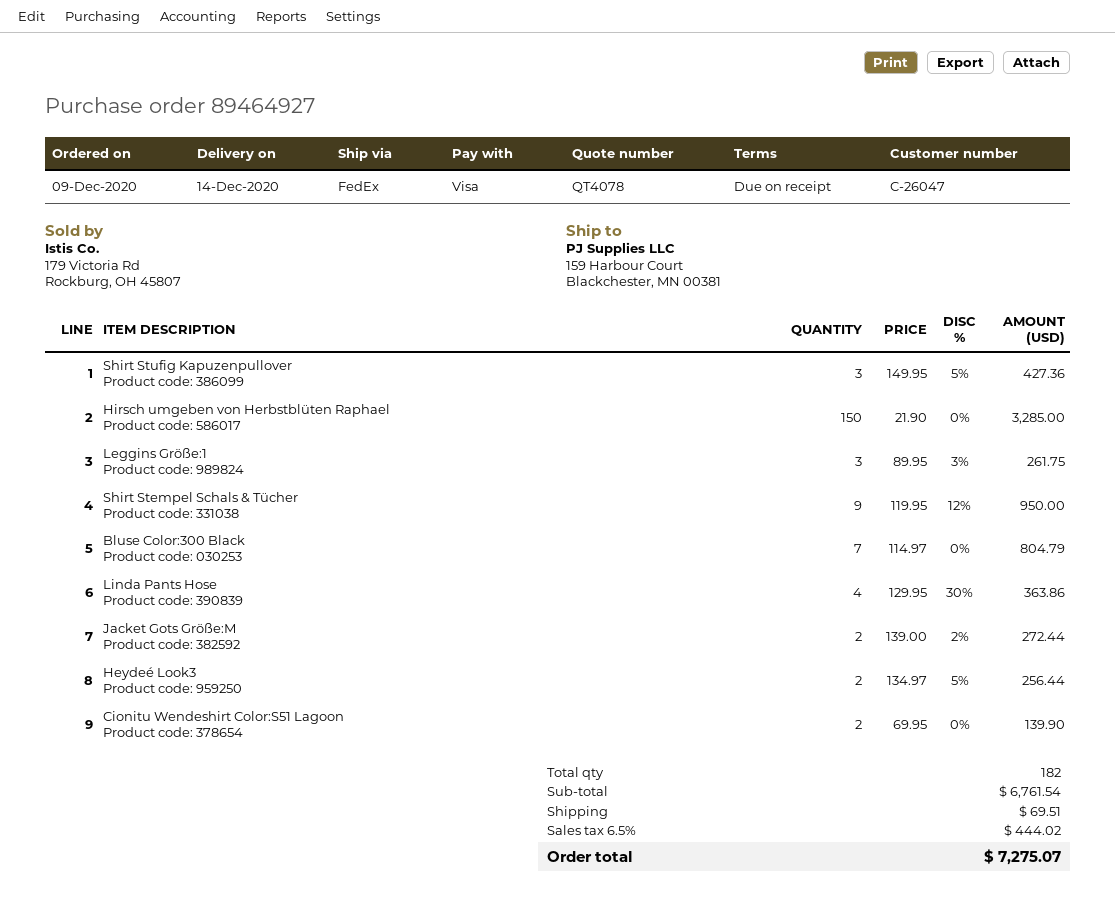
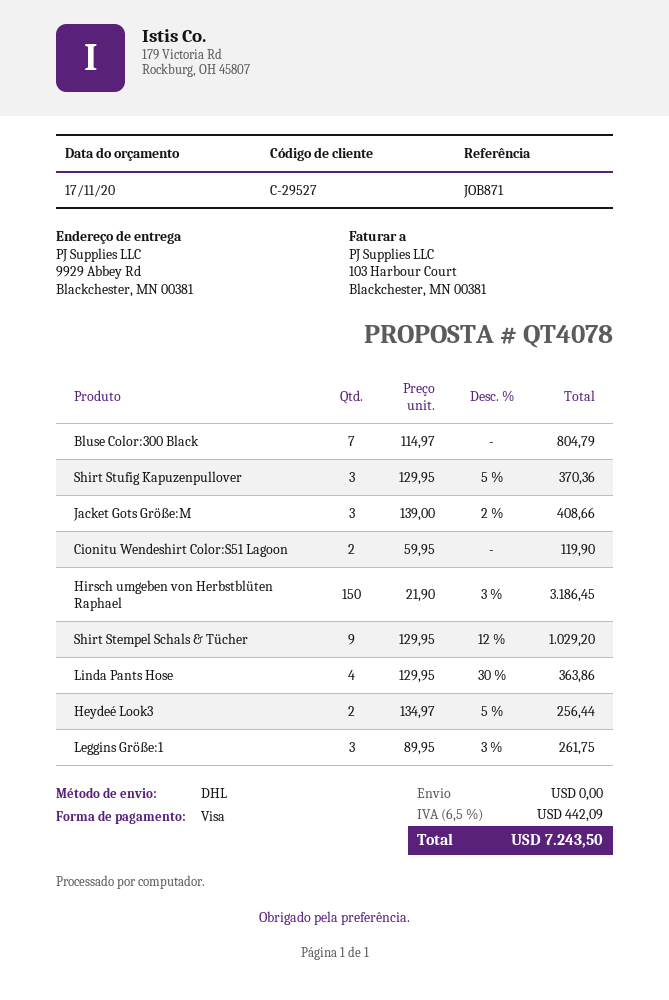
customer number: C-26047 -> C-29527
shipping method: FedEx -> DHL
ship to: 159 Harbour Court, Blackchester, MN 00381 -> 9929 Abbey Rd, Blackchester, MN 00381
Shirt Stufig Kapuzenpullover: 3 x 149.95 - 5% = 427.36 -> 3 x 129.95 - 5% = 370.36
Hirsch umgeben von Herbstblüten Raphael: 150 x 21.90 = 3285.00 -> 150 x 21.90 - 3% = 3186.45
Shirt Stempel Schals & Tücher: 9 x 119.95 - 12% = 950.00 -> 9 x 129.95 - 12% = 1029.20
Jacket Gots Größe:M: 2 x 139.00 - 2% = 272.44 -> 3 x 139.00 - 2% = 408.66
Cionitu Wendeshirt Color:S51 Lagoon: 2 x 69.95 = 139.90 -> 2 x 59.95 = 119.90
shipping: 69.51 -> 0.00
tax: 6.5% = 444.02 -> 6.5% = 442.09
total: 7275.07 -> 7243.50

